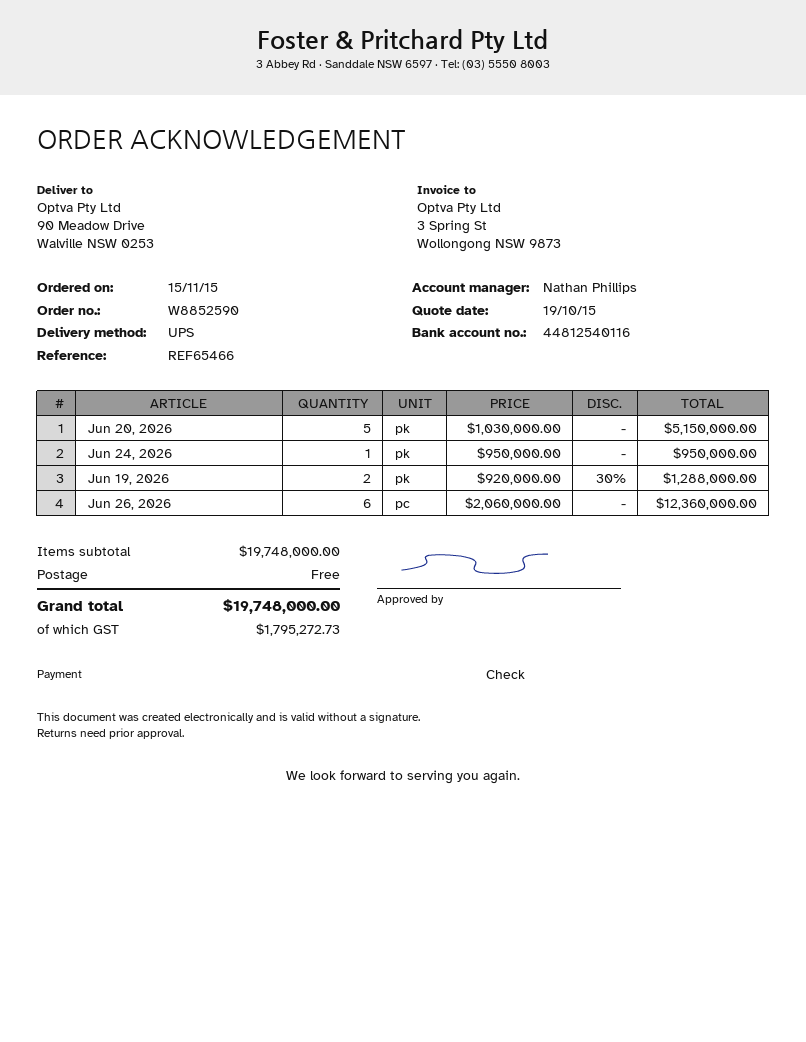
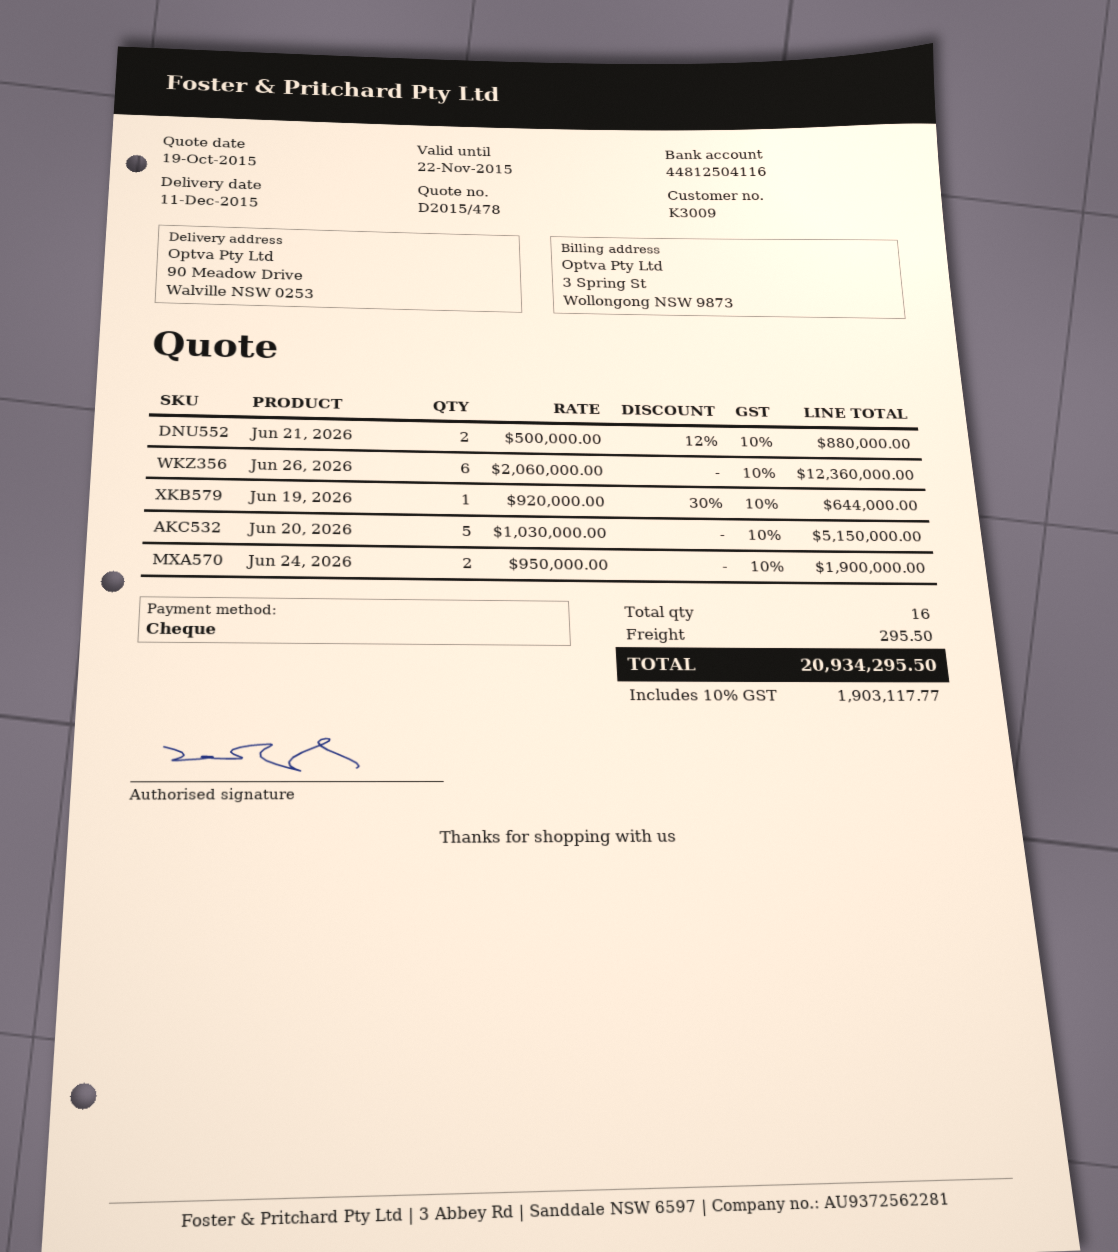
bank account: 44812540116 -> 44812504116
Jun 24, 2026: 1 x 950000.00 = 950000.00 -> 2 x 950000.00 = 1900000.00
Jun 19, 2026: 2 x 920000.00 - 30% = 1288000.00 -> 1 x 920000.00 - 30% = 644000.00
Jun 21, 2026: none -> 2 x 500000.00 - 12% = 880000.00
shipping: 0.00 -> 295.50
tax: 1795272.73 -> 1903117.77
total: 19748000.00 -> 20934295.50

